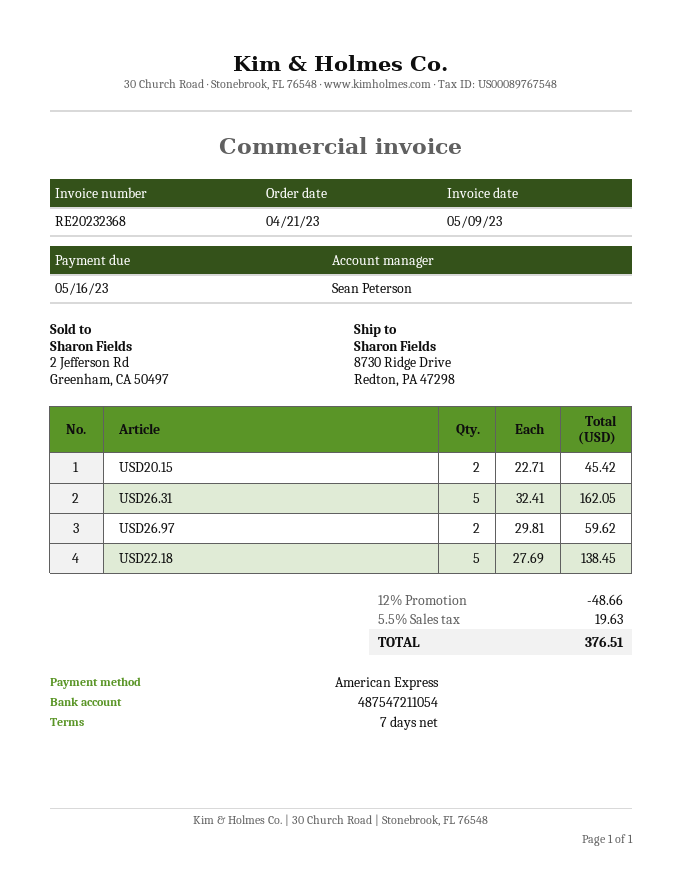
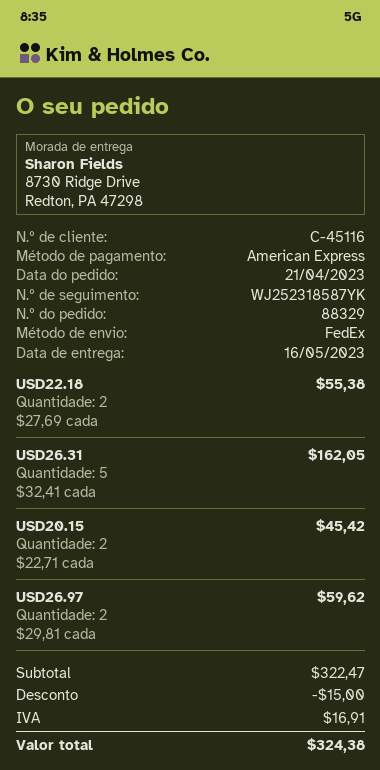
USD22.18: 5 x 27.69 = 138.45 -> 2 x 27.69 = 55.38
discount: 48.66 -> 15.00
tax: 19.63 -> 16.91
total: 376.51 -> 324.38

